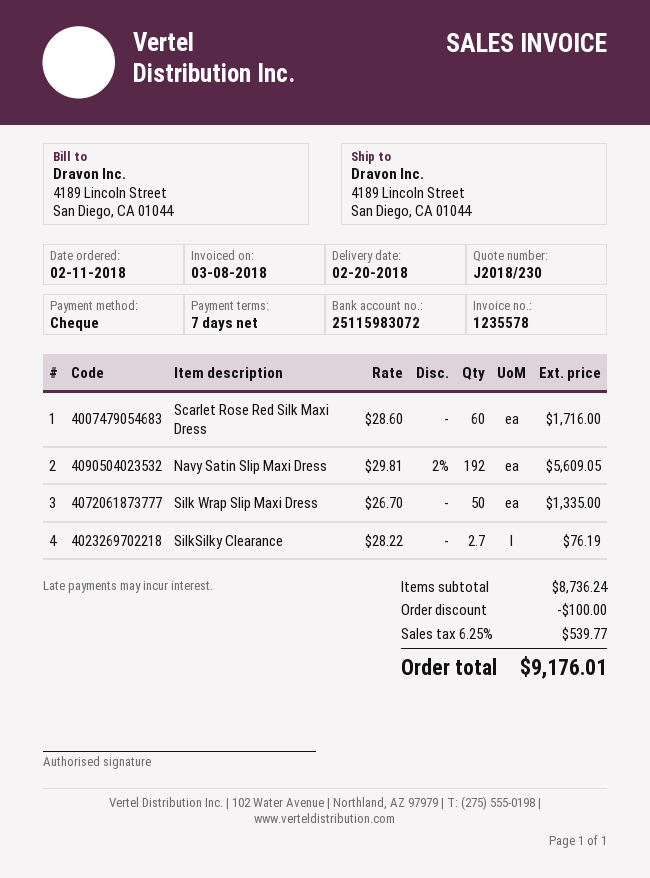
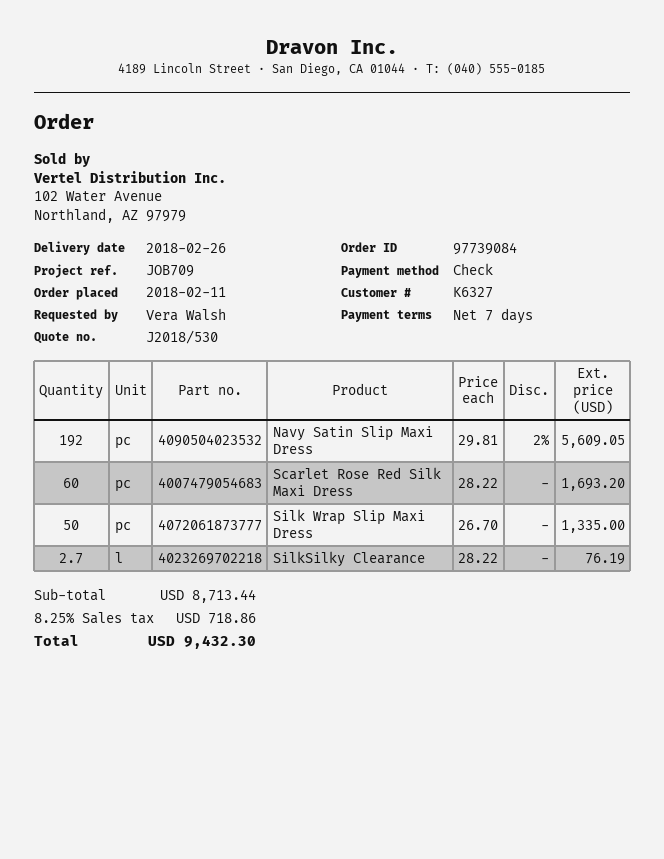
quote number: J2018/230 -> J2018/530
delivery date: 2018-02-20 -> 2018-02-26
Scarlet Rose Red Silk Maxi Dress: 60 x 28.60 = 1716.00 -> 60 x 28.22 = 1693.20
subtotal: 8736.24 -> 8713.44
discount: 100.00 -> none
tax: 6.25% = 539.77 -> 8.25% = 718.86
total: 9176.01 -> 9432.30

